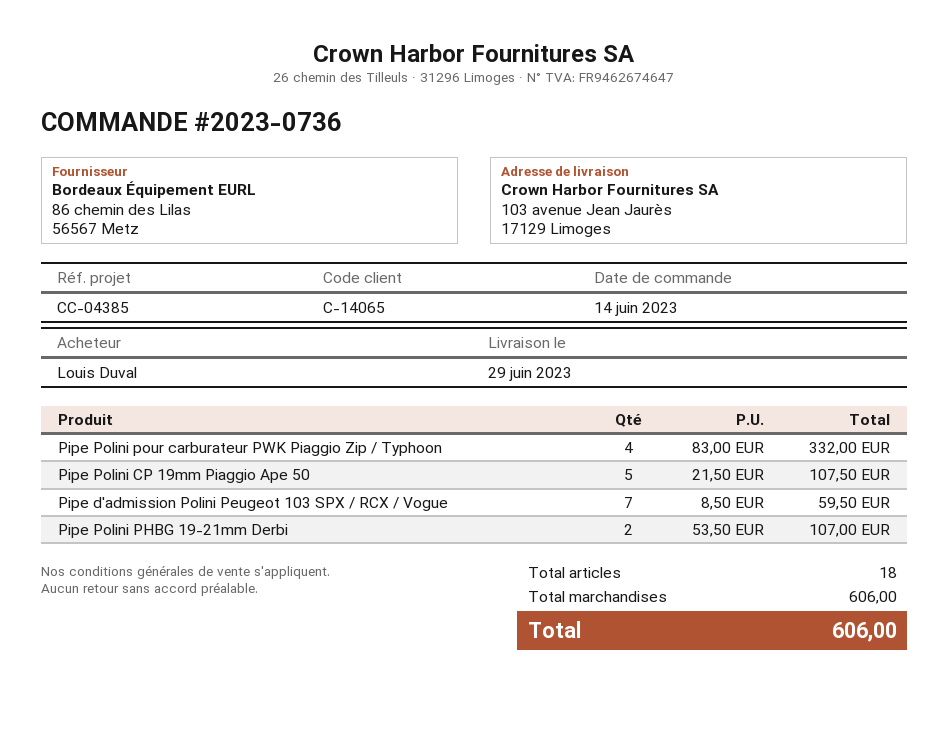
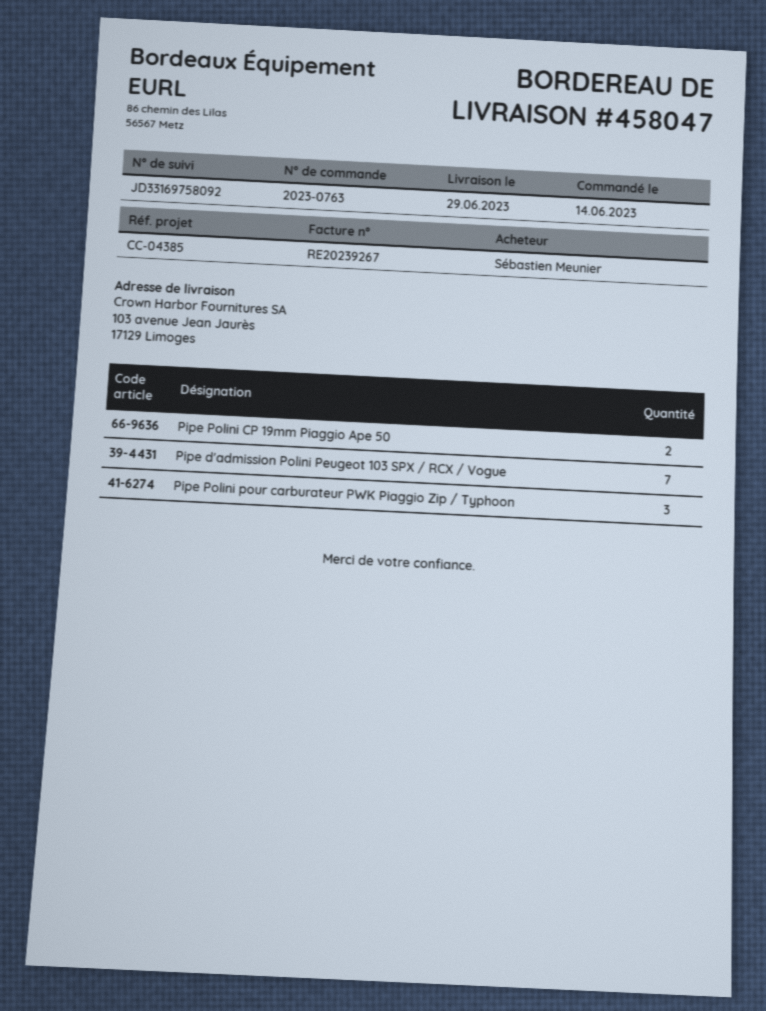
order number: 2023-0736 -> 2023-0763
ordered by: Louis Duval -> Sébastien Meunier
Pipe Polini pour carburateur PWK Piaggio Zip / Typhoon: 4 -> 3
Pipe Polini CP 19mm Piaggio Ape 50: 5 -> 2
Pipe Polini PHBG 19-21mm Derbi: 2 -> none

